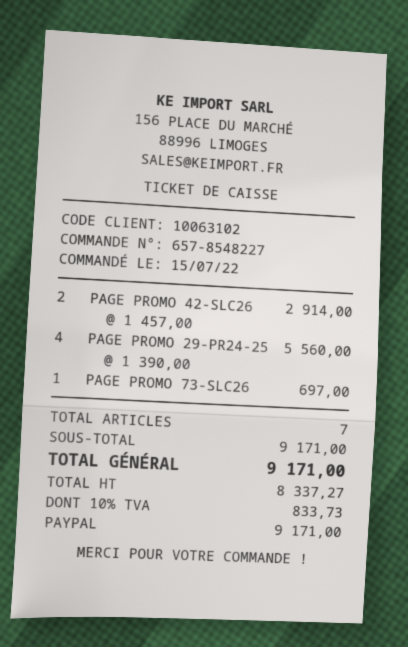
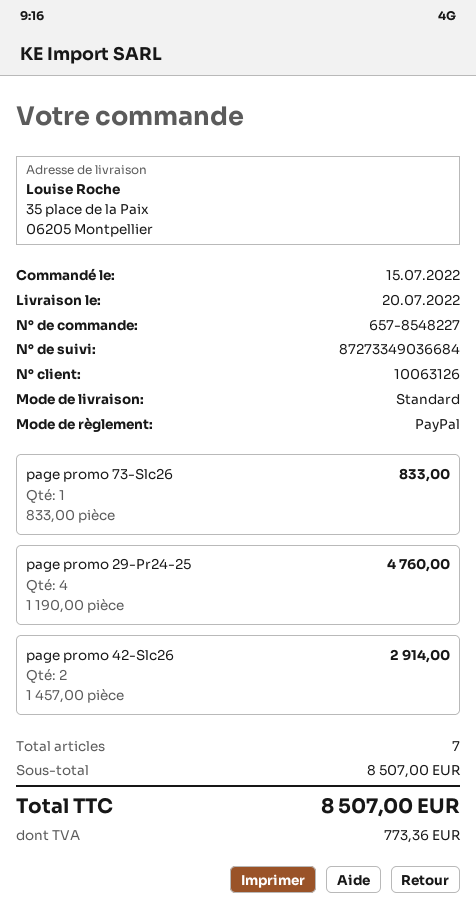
customer number: 10063102 -> 10063126
PAGE PROMO 29-PR24-25: 4 x 1390.00 = 5560.00 -> 4 x 1190.00 = 4760.00
PAGE PROMO 73-SLC26: 1 x 697.00 = 697.00 -> 1 x 833.00 = 833.00
subtotal: 9171.00 -> 8507.00
tax: 833.73 -> 773.36
total: 9171.00 -> 8507.00

